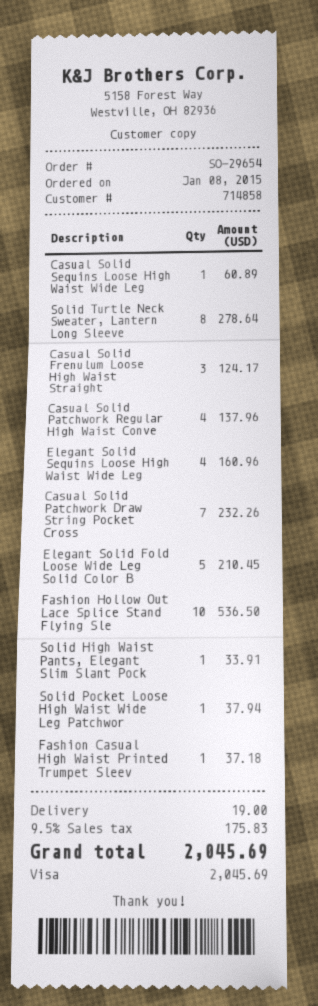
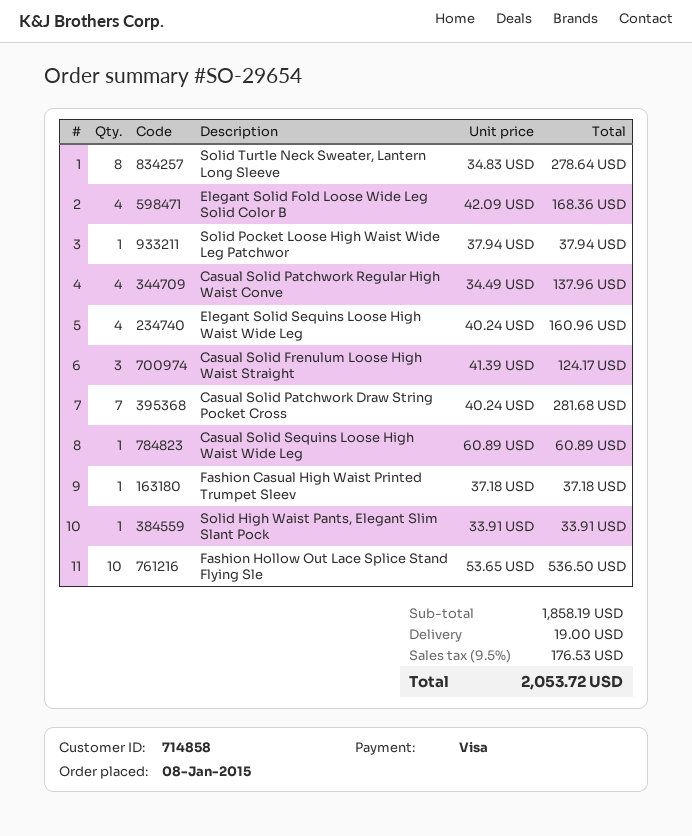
Casual Solid Patchwork Draw String Pocket Cross: 7 for 232.26 -> 7 for 281.68
Elegant Solid Fold Loose Wide Leg Solid Color B: 5 for 210.45 -> 4 for 168.36
tax: 9.5% = 175.83 -> 9.5% = 176.53
total: 2045.69 -> 2053.72

